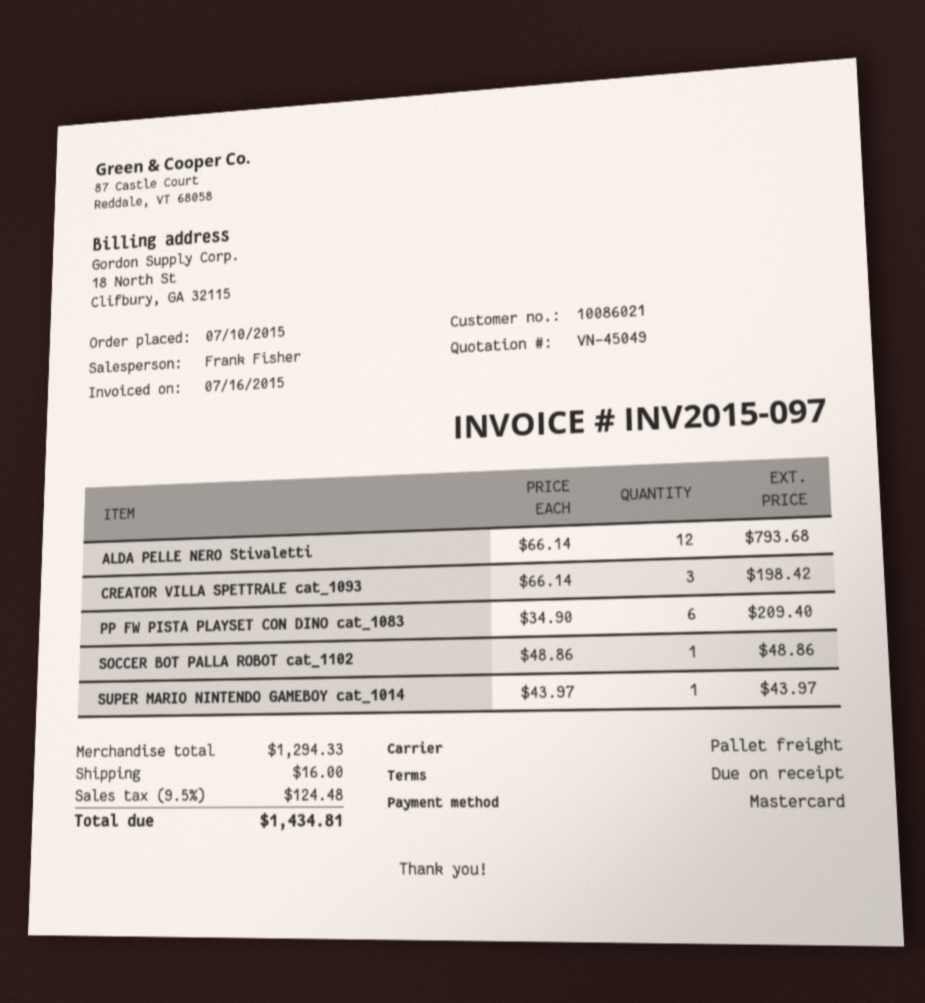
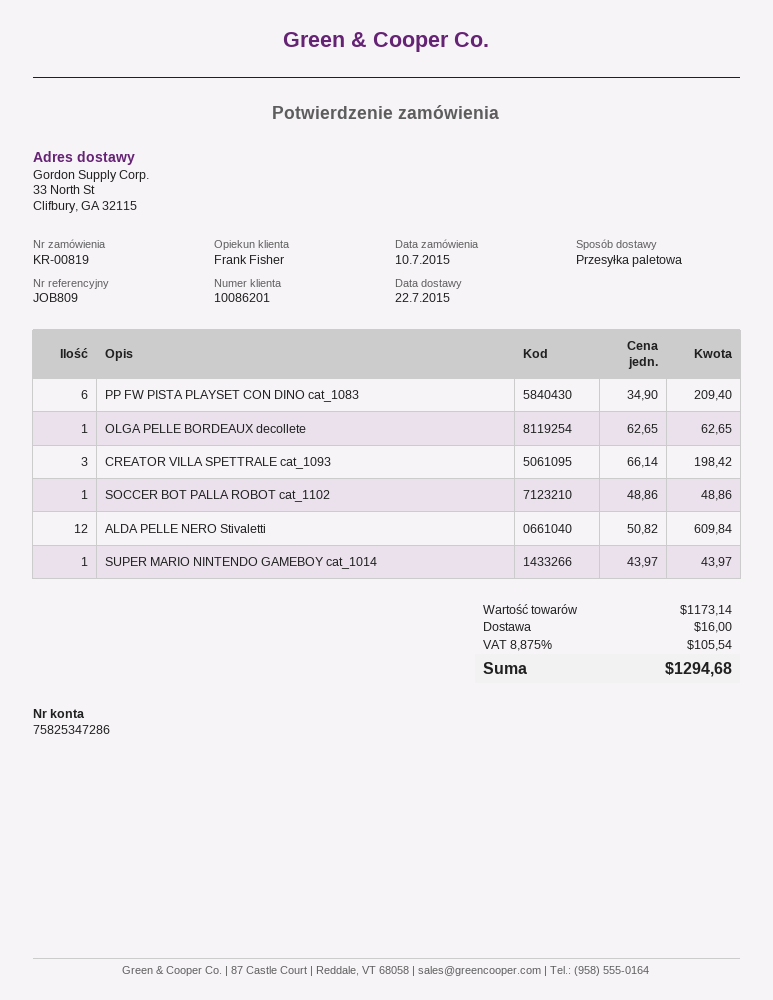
customer number: 10086021 -> 10086201
ALDA PELLE NERO Stivaletti: 12 x 66.14 = 793.68 -> 12 x 50.82 = 609.84
OLGA PELLE BORDEAUX decollete: none -> 1 x 62.65 = 62.65
subtotal: 1294.33 -> 1173.14
tax: 9.5% = 124.48 -> 8.875% = 105.54
total: 1434.81 -> 1294.68

